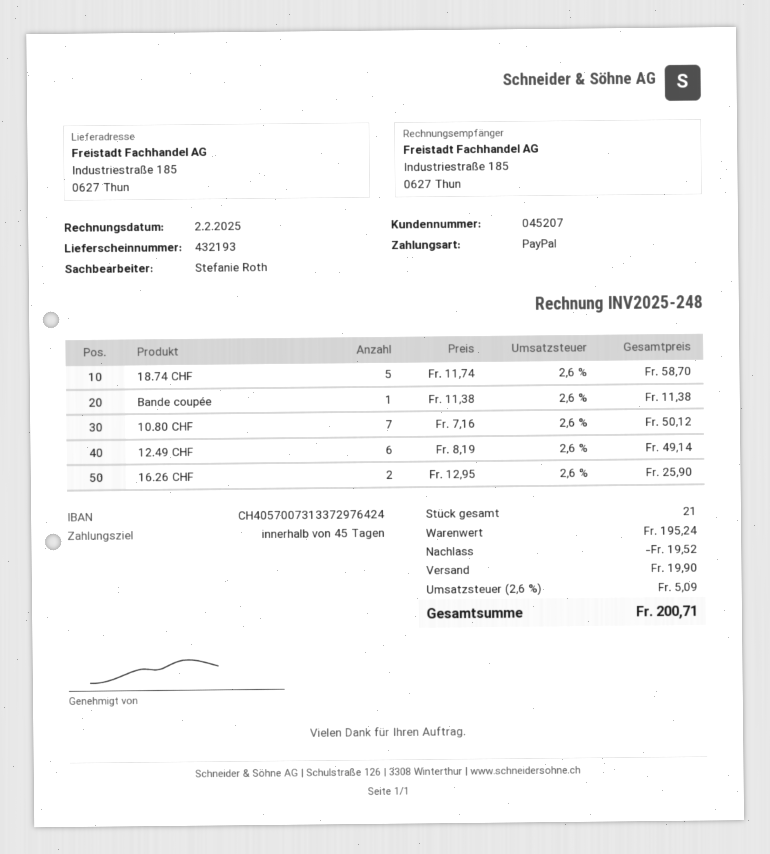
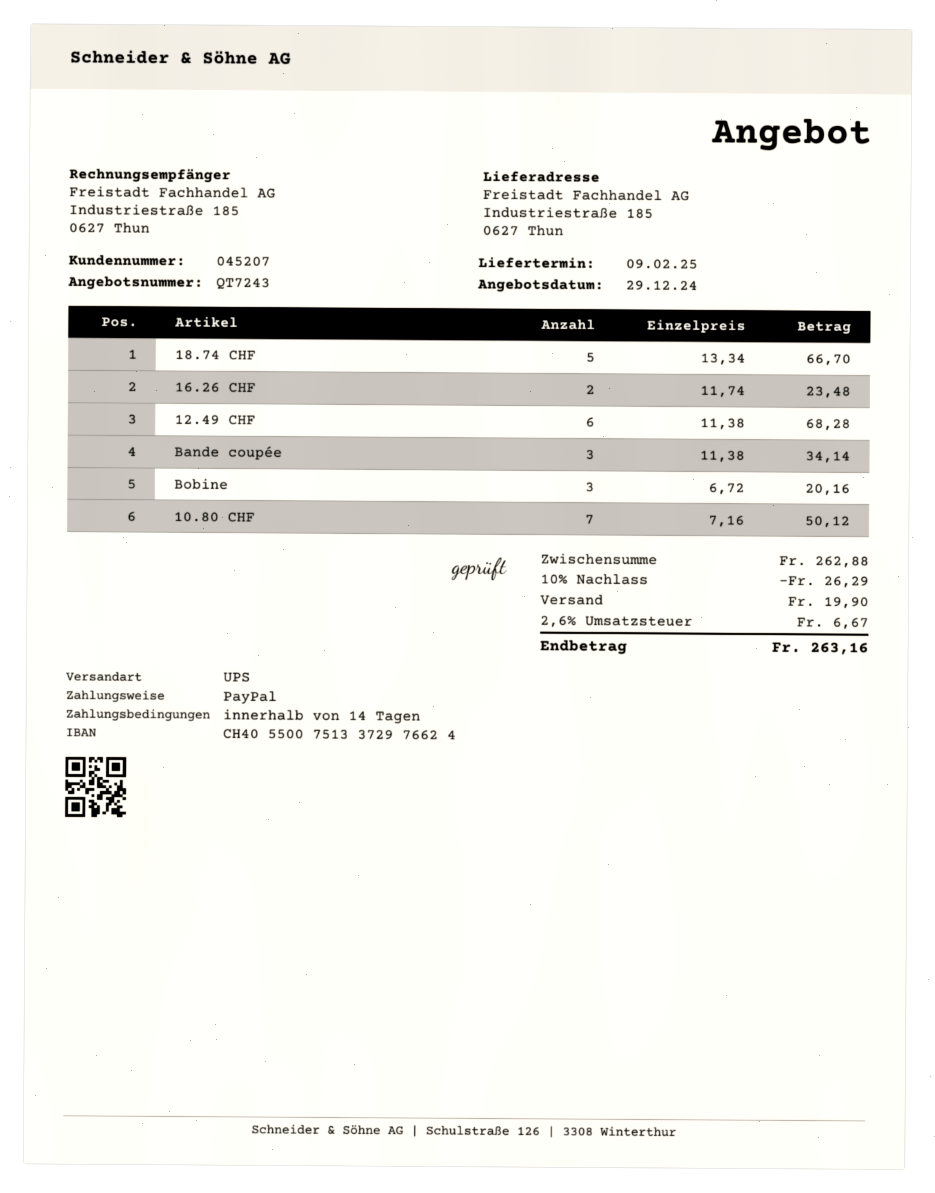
payment terms: 45 days -> 14 days
bank account: CH4057007313372976424 -> CH4055007513372976624
18.74 CHF: 5 x 11.74 = 58.70 -> 5 x 13.34 = 66.70
Bande coupée: 1 x 11.38 = 11.38 -> 3 x 11.38 = 34.14
12.49 CHF: 6 x 8.19 = 49.14 -> 6 x 11.38 = 68.28
16.26 CHF: 2 x 12.95 = 25.90 -> 2 x 11.74 = 23.48
Bobine: none -> 3 x 6.72 = 20.16
subtotal: 195.24 -> 262.88
discount: 19.52 -> 26.29
tax: 2.6% = 5.09 -> 2.6% = 6.67
total: 200.71 -> 263.16

